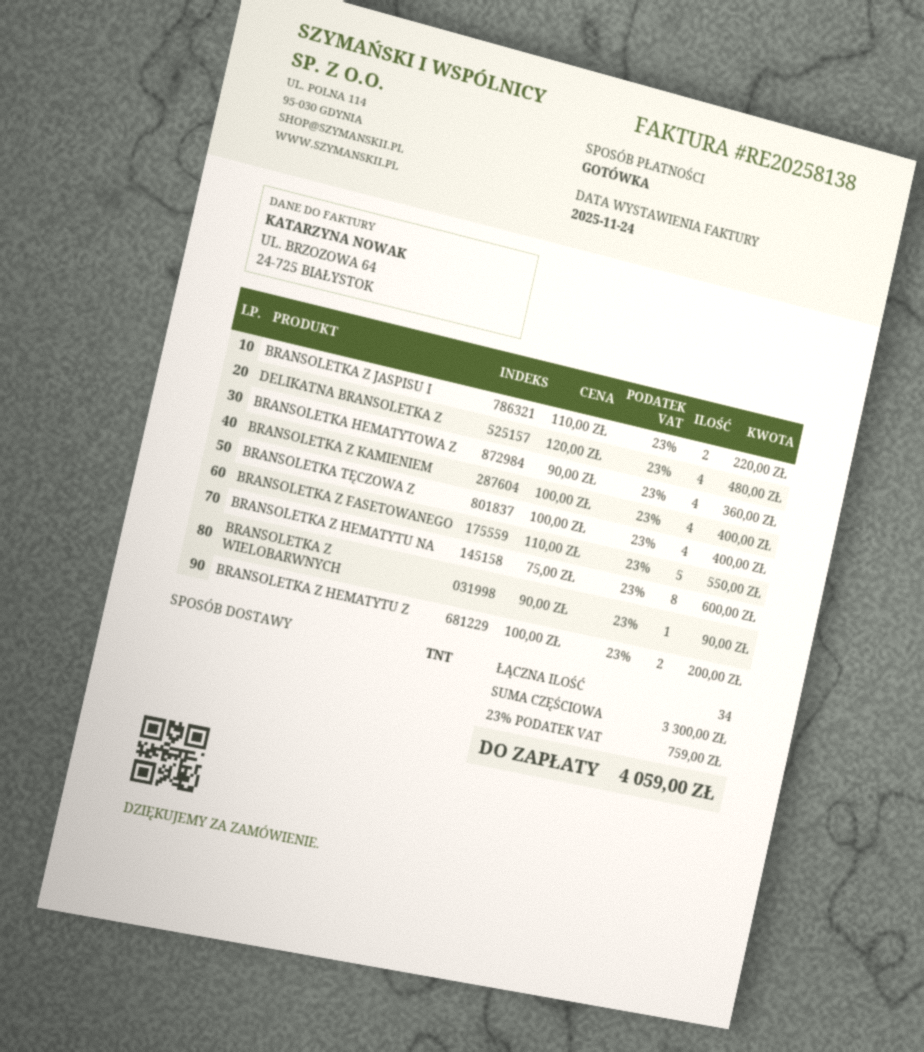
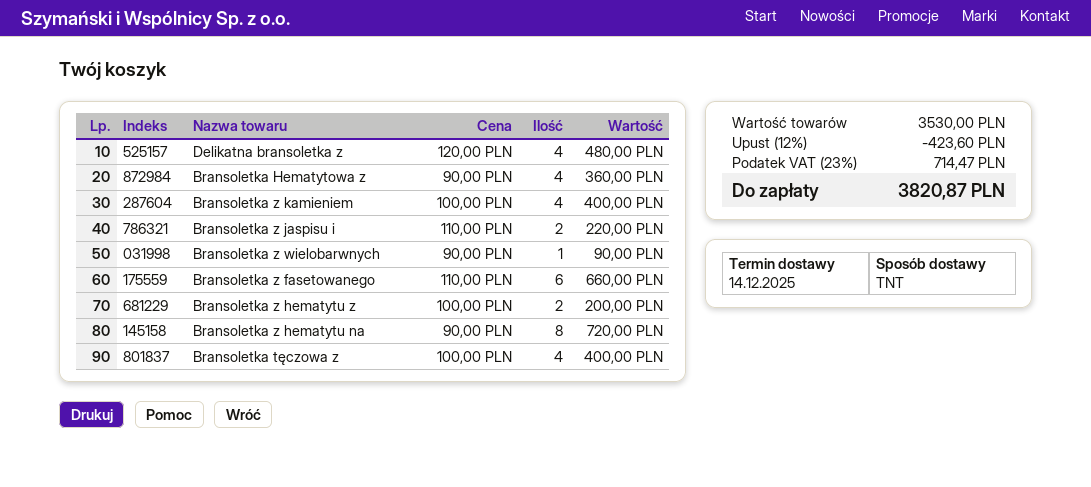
BRANSOLETKA Z FASETOWANEGO: 5 x 110.00 = 550.00 -> 6 x 110.00 = 660.00
BRANSOLETKA Z HEMATYTU NA: 8 x 75.00 = 600.00 -> 8 x 90.00 = 720.00
subtotal: 3300.00 -> 3530.00
discount: none -> 12% = 423.60
tax: 23% = 759.00 -> 23% = 714.47
total: 4059.00 -> 3820.87

